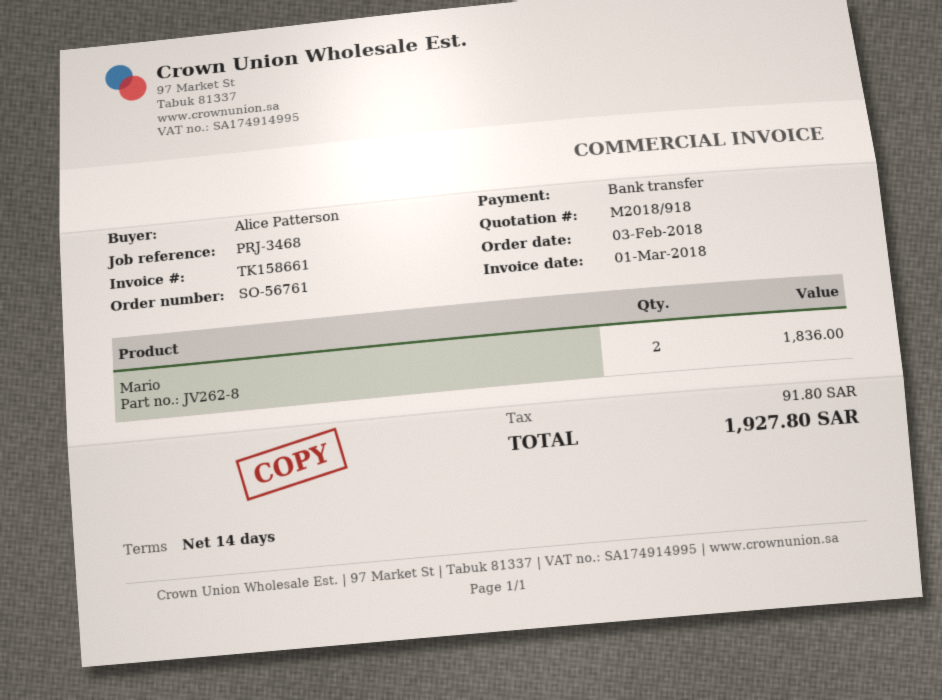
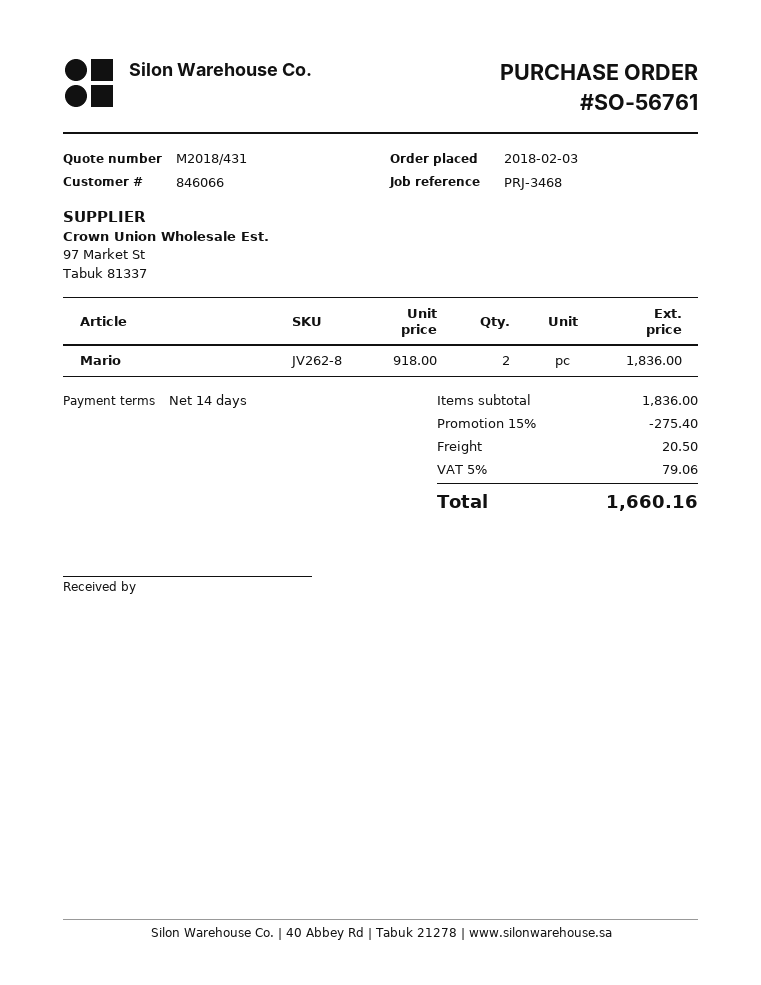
quote number: M2018/918 -> M2018/431
discount: none -> 15% = 275.40
shipping: none -> 20.50
tax: 91.80 -> 79.06
total: 1927.80 -> 1660.16

